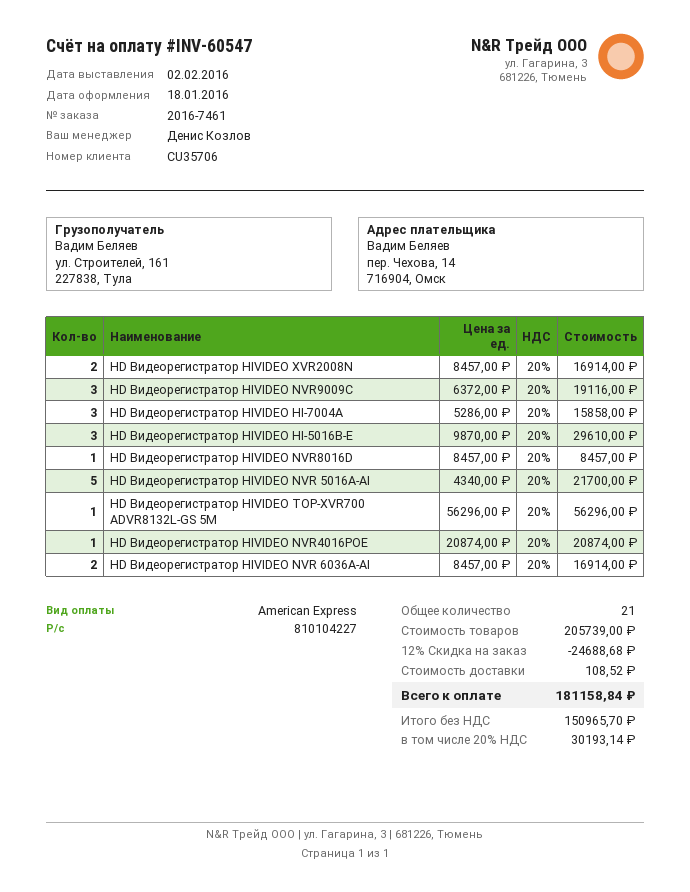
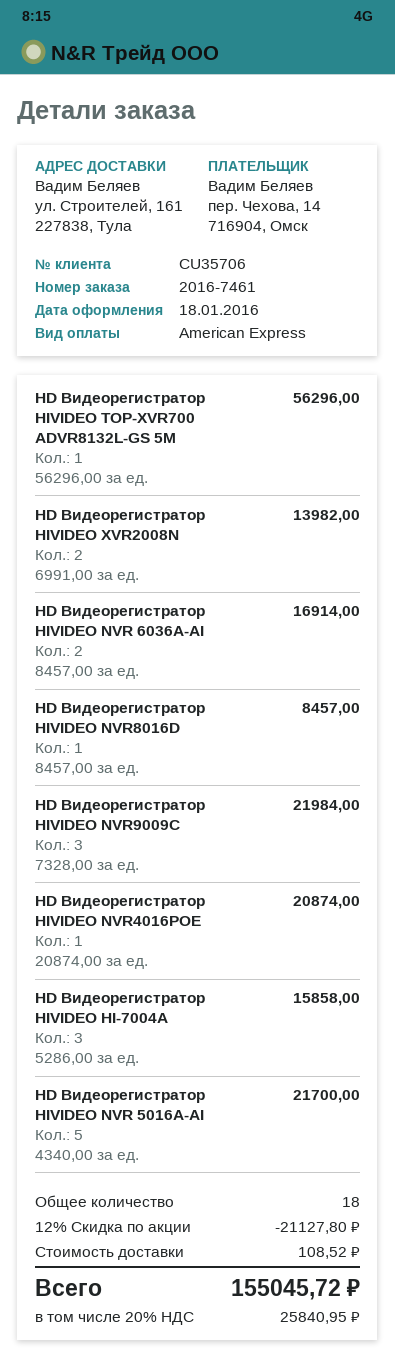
HD Видеорегистратор HIVIDEO XVR2008N: 2 x 8457.00 = 16914.00 -> 2 x 6991.00 = 13982.00
HD Видеорегистратор HIVIDEO NVR9009C: 3 x 6372.00 = 19116.00 -> 3 x 7328.00 = 21984.00
HD Видеорегистратор HIVIDEO HI-5016B-E: 3 x 9870.00 = 29610.00 -> none
total quantity: 21 -> 18
discount: 12% = 24688.68 -> 12% = 21127.80
tax: 20% = 30193.14 -> 20% = 25840.95
total: 181158.84 -> 155045.72

